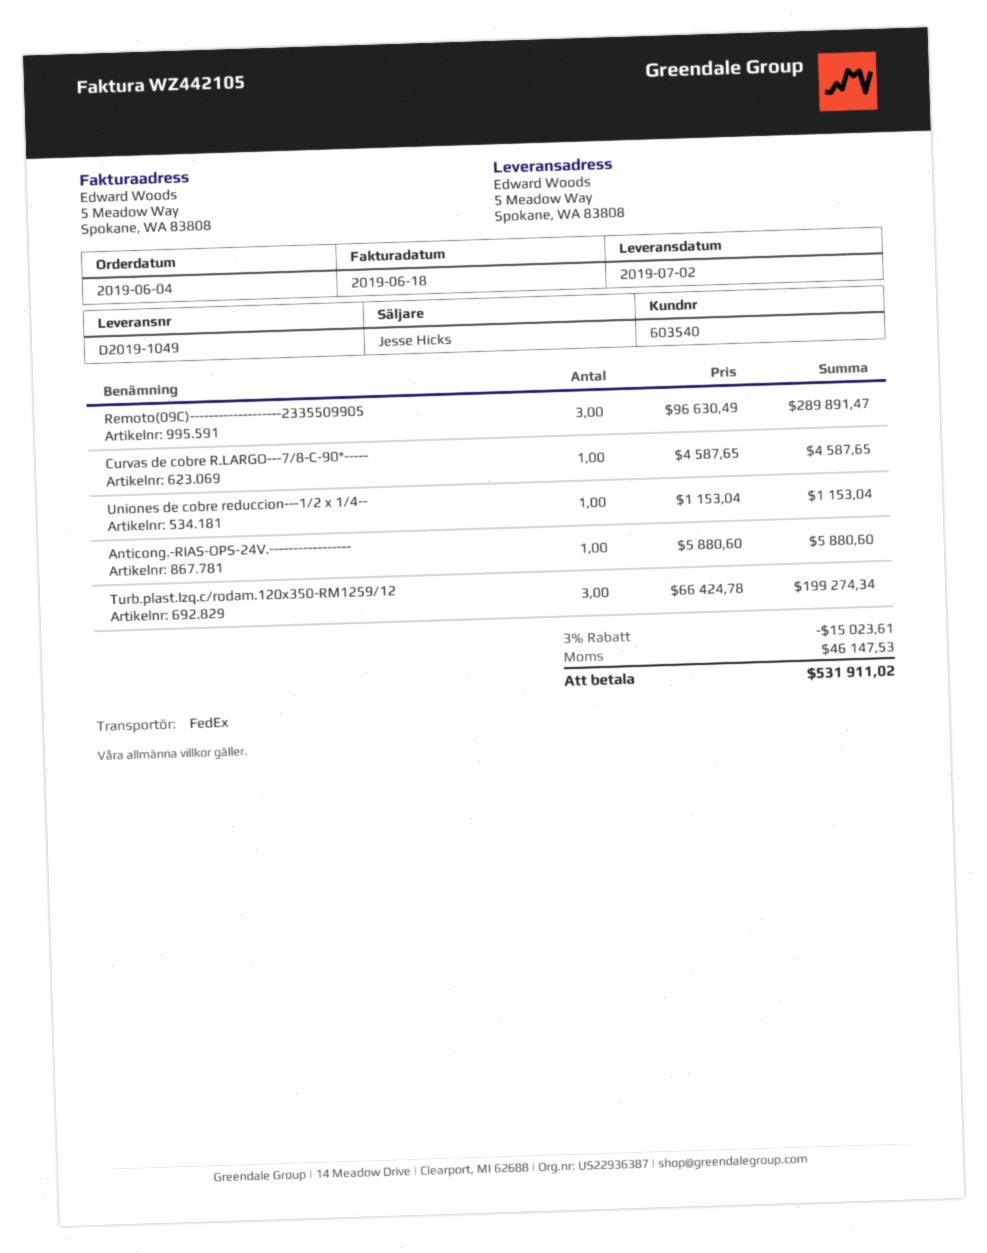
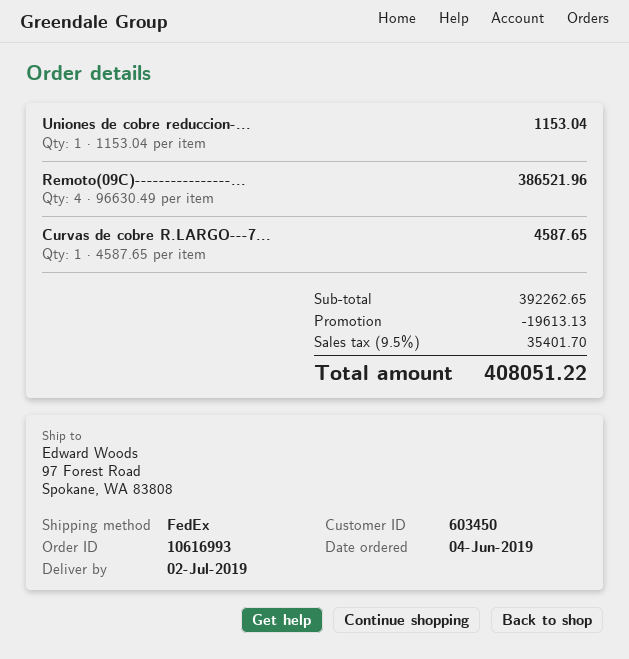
customer number: 603540 -> 603450
ship to: 5 Meadow Way, Spokane, WA 83808 -> 97 Forest Road, Spokane, WA 83808
Remoto(09C)-------------------2335509905: 3 x 96630.49 = 289891.47 -> 4 x 96630.49 = 386521.96
Anticong.-RIAS-OPS-24V.-----------------: 1 x 5880.60 = 5880.60 -> none
Turb.plast.Izq.c/rodam.120x350-RM1259/12: 3 x 66424.78 = 199274.34 -> none
discount: 15023.61 -> 19613.13
tax: 46147.53 -> 35401.70
total: 531911.02 -> 408051.22

